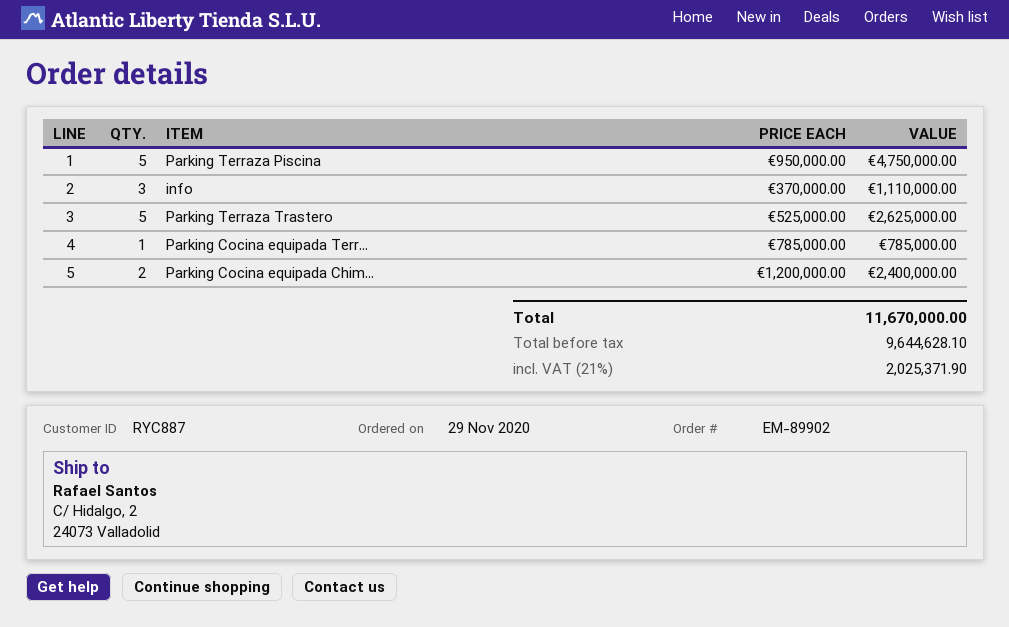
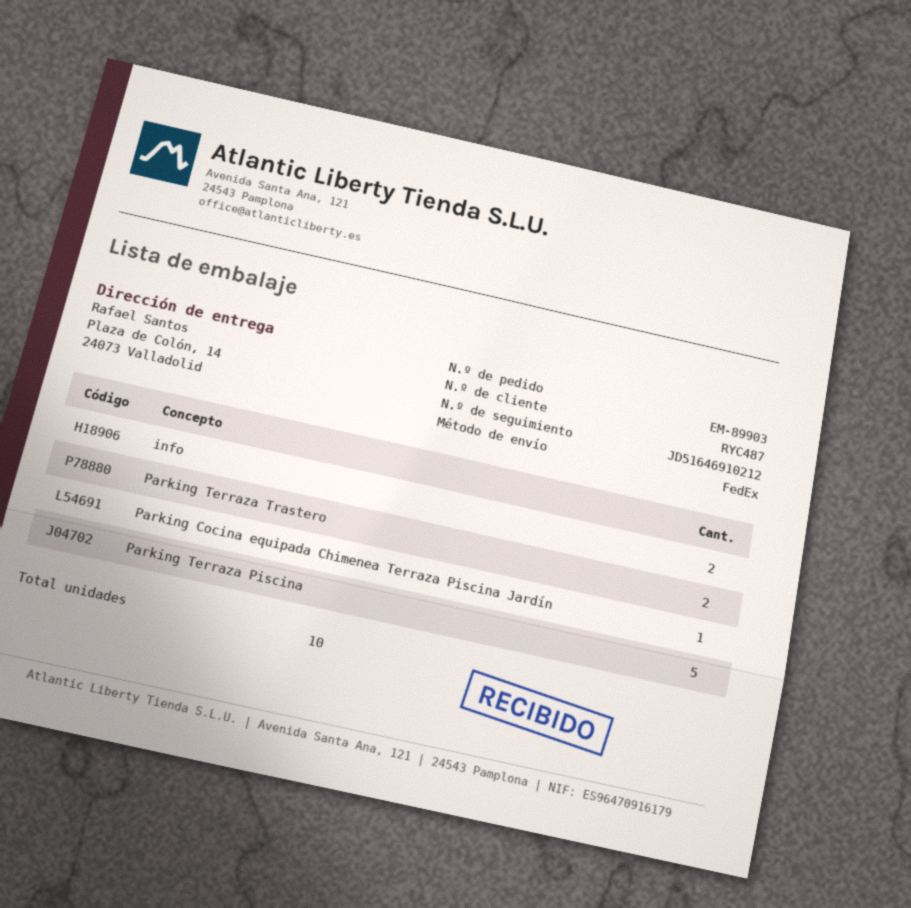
order number: EM-89902 -> EM-89903
customer number: RYC887 -> RYC487
ship to: C/ Hidalgo, 2, 24073 Valladolid -> Plaza de Colón, 14, 24073 Valladolid
info: 3 -> 2
Parking Terraza Trastero: 5 -> 2
Parking Cocina equipada Terr...: 1 -> none
Parking Cocina equipada Chim...: 2 -> 1

